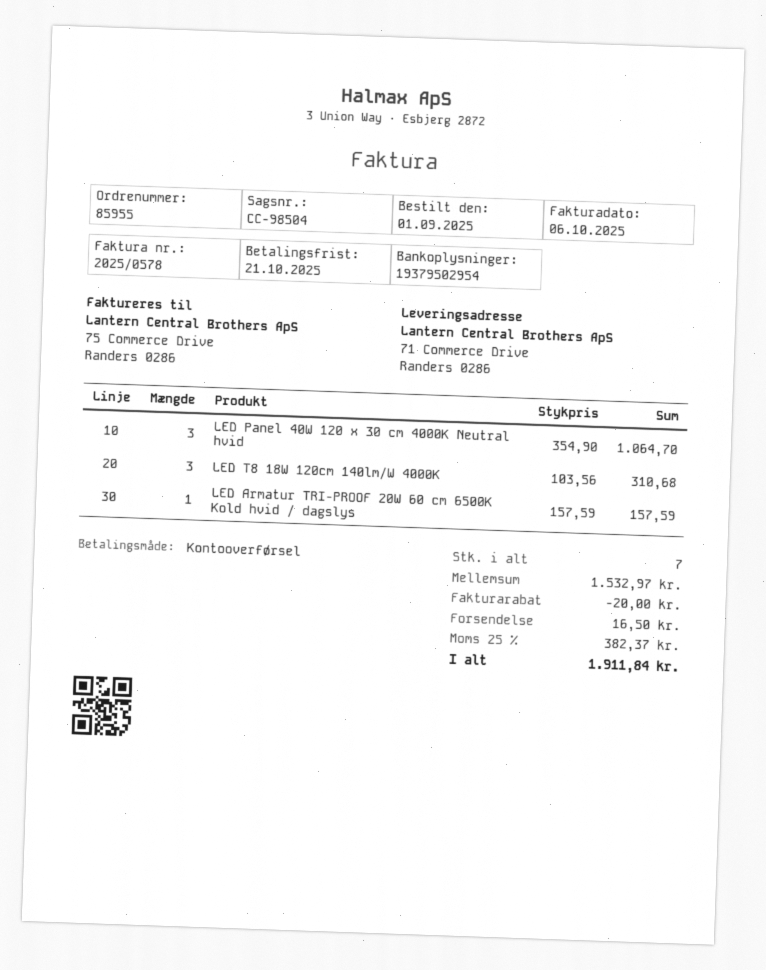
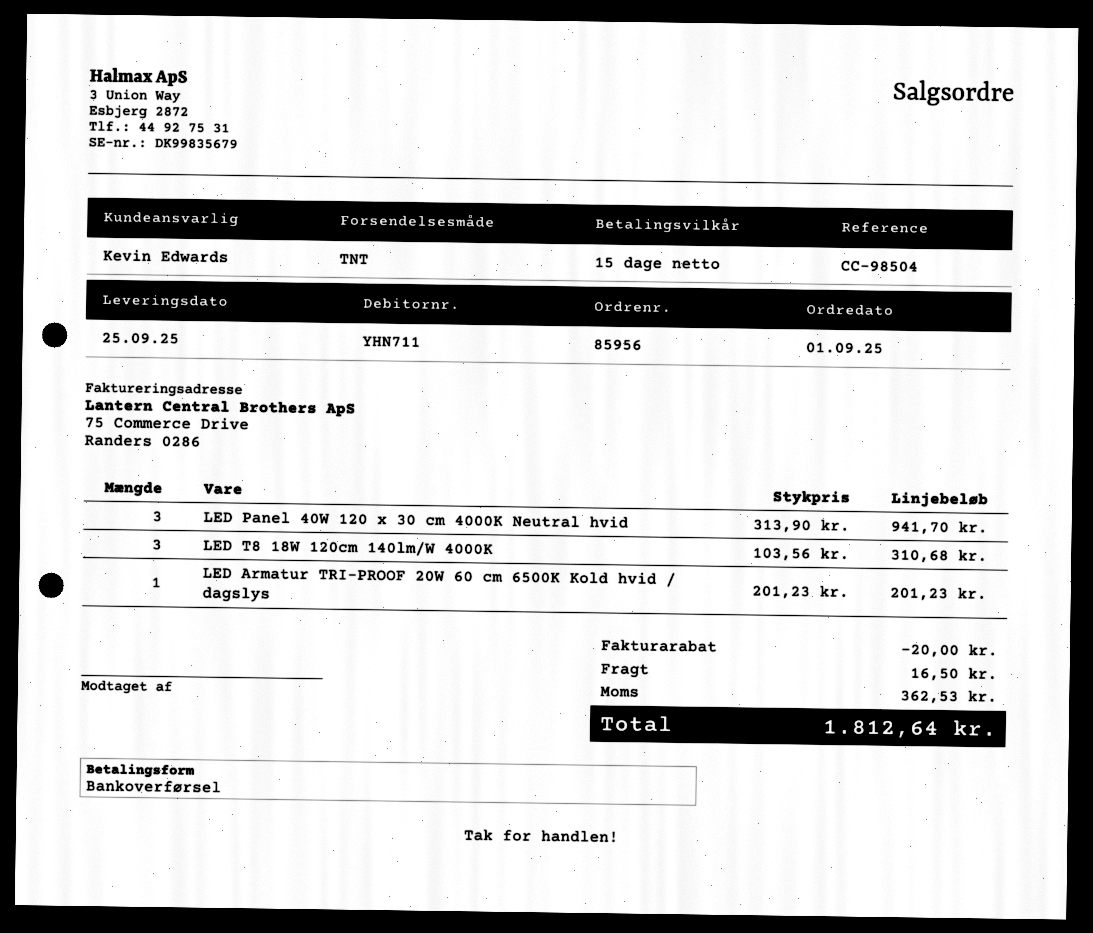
order number: 85955 -> 85956
LED Panel 40W 120 x 30 cm 4000K Neutral hvid: 3 x 354.90 = 1064.70 -> 3 x 313.90 = 941.70
LED Armatur TRI-PROOF 20W 60 cm 6500K Kold hvid / dagslys: 1 x 157.59 = 157.59 -> 1 x 201.23 = 201.23
tax: 382.37 -> 362.53
total: 1911.84 -> 1812.64

